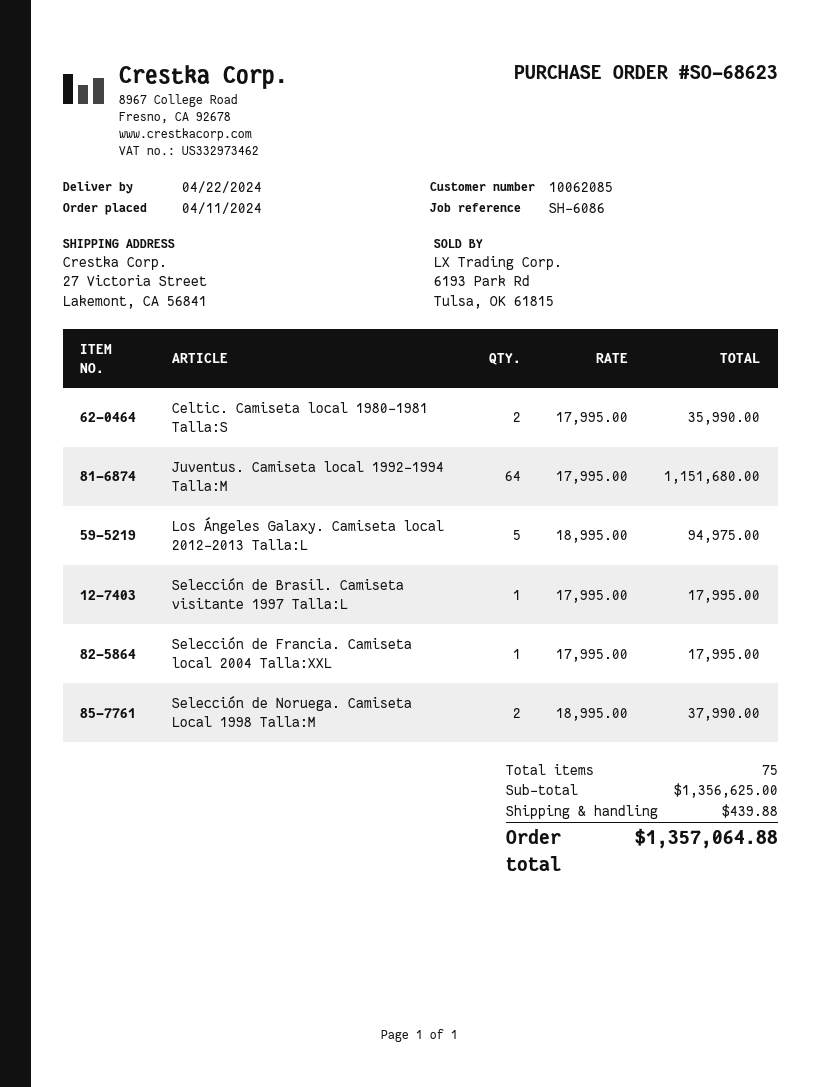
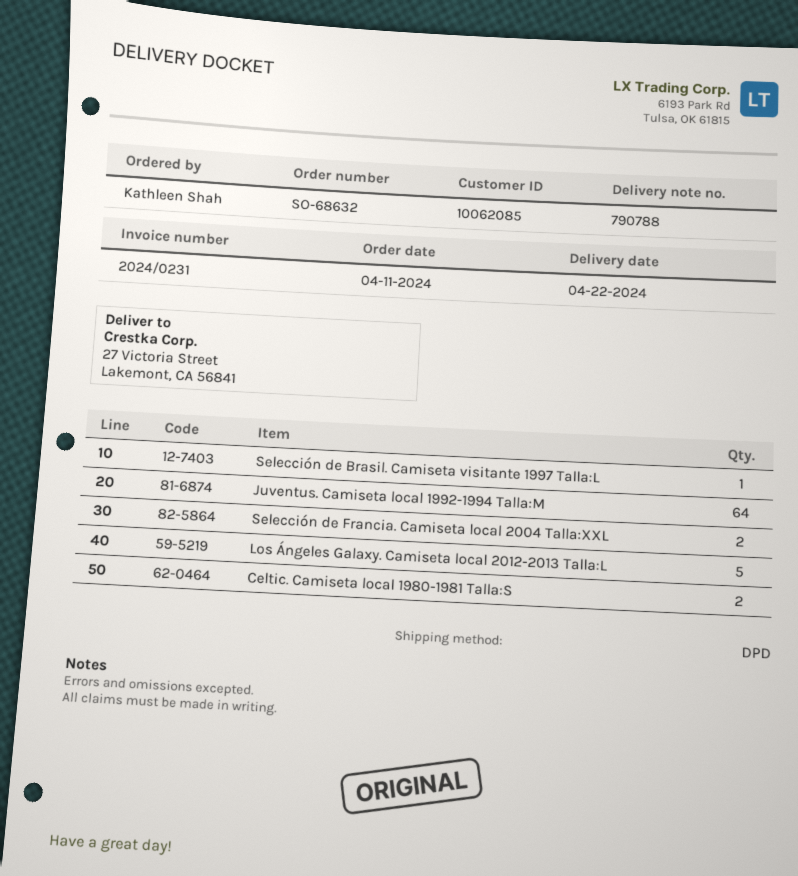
order number: SO-68623 -> SO-68632
Selección de Francia. Camiseta local 2004 Talla:XXL: 1 -> 2
Selección de Noruega. Camiseta Local 1998 Talla:M: 2 -> none

